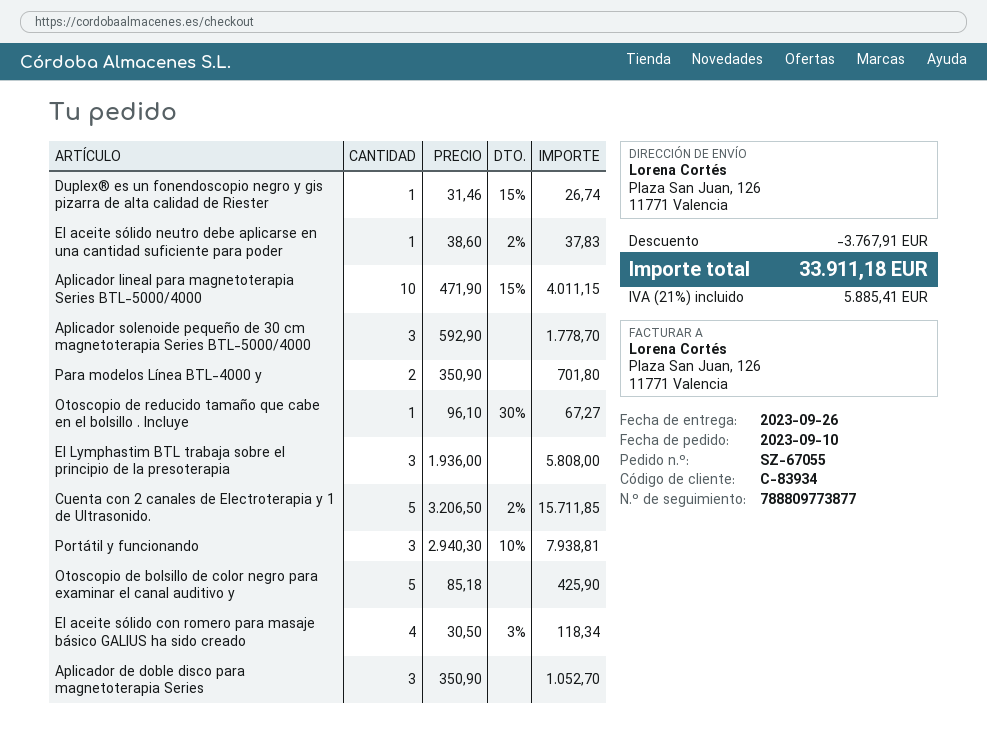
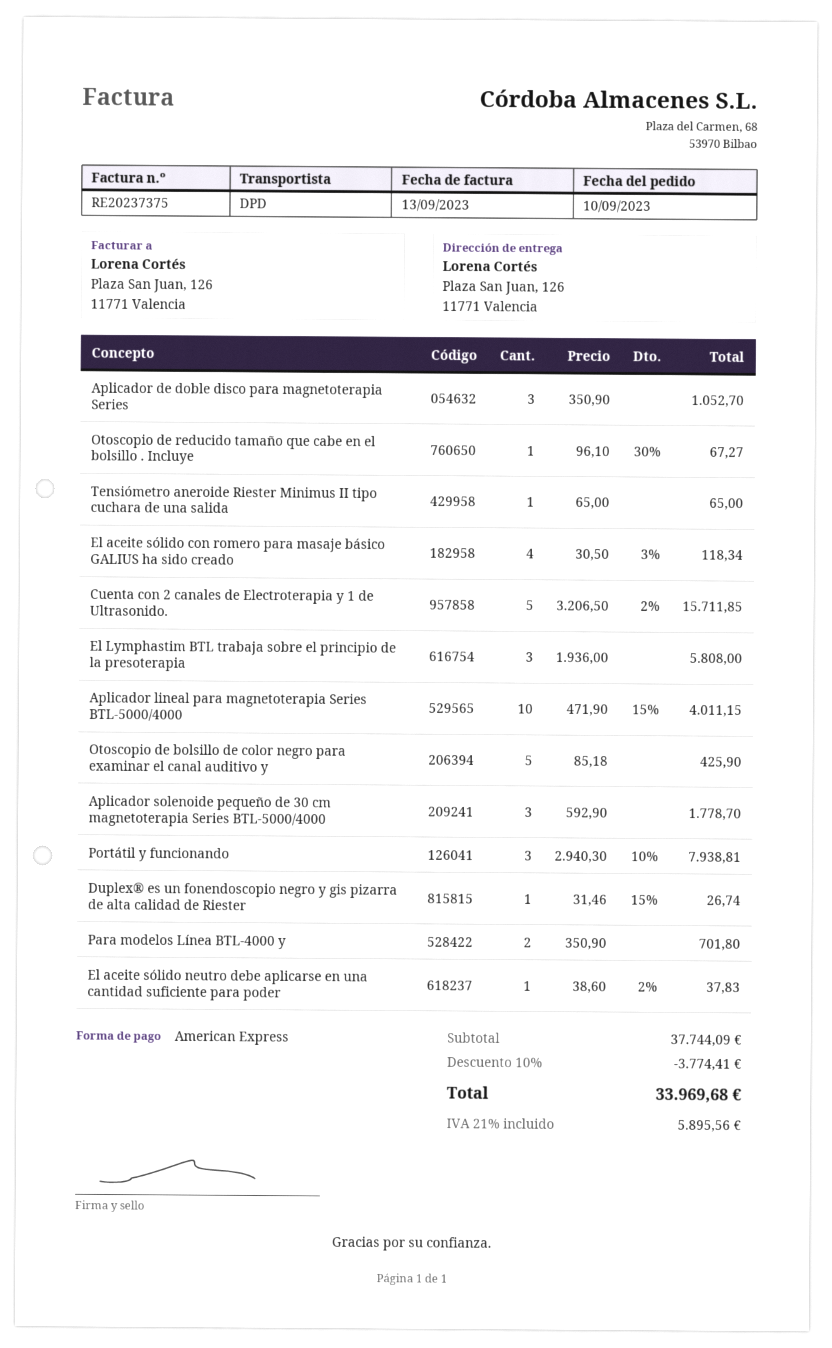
Tensiómetro aneroide Riester Minimus II tipo cuchara de una salida: none -> 1 x 65.00 = 65.00
discount: 3767.91 -> 3774.41
tax: 21% = 5885.41 -> 21% = 5895.56
total: 33911.18 -> 33969.68

